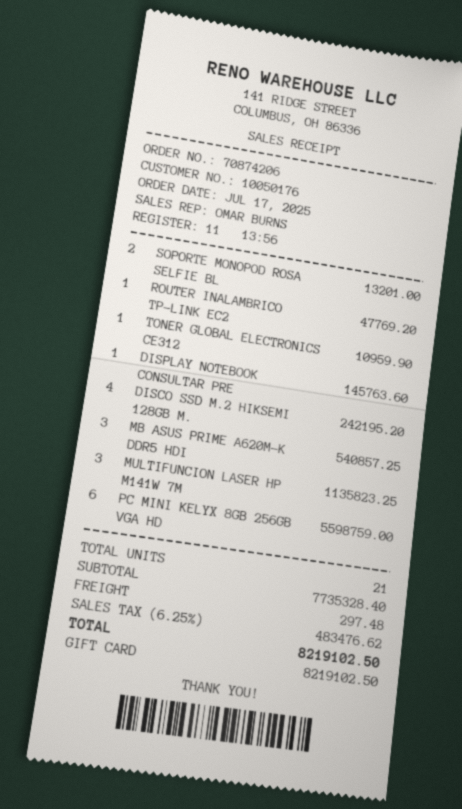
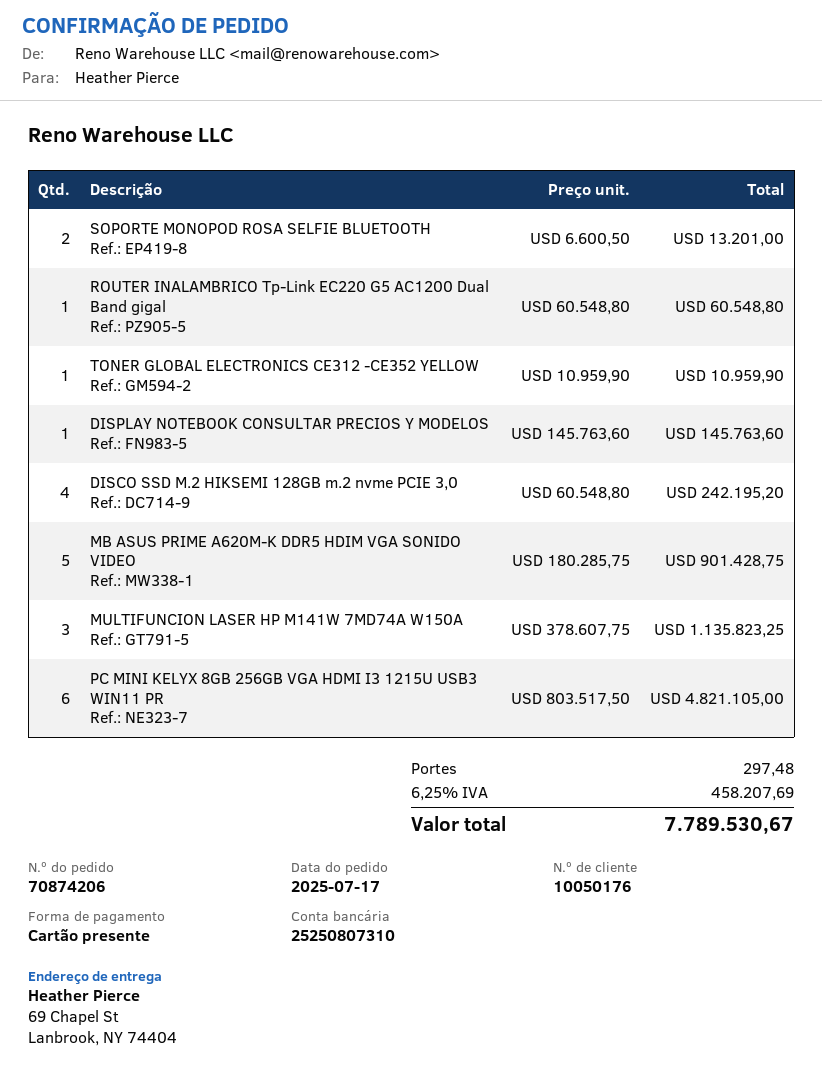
ROUTER INALAMBRICO TP-LINK EC2: 1 for 47769.20 -> 1 for 60548.80
MB ASUS PRIME A620M-K DDR5 HDI: 3 for 540857.25 -> 5 for 901428.75
PC MINI KELYX 8GB 256GB VGA HD: 6 for 5598759.00 -> 6 for 4821105.00
tax: 6.25% = 483476.62 -> 6.25% = 458207.69
total: 8219102.50 -> 7789530.67

